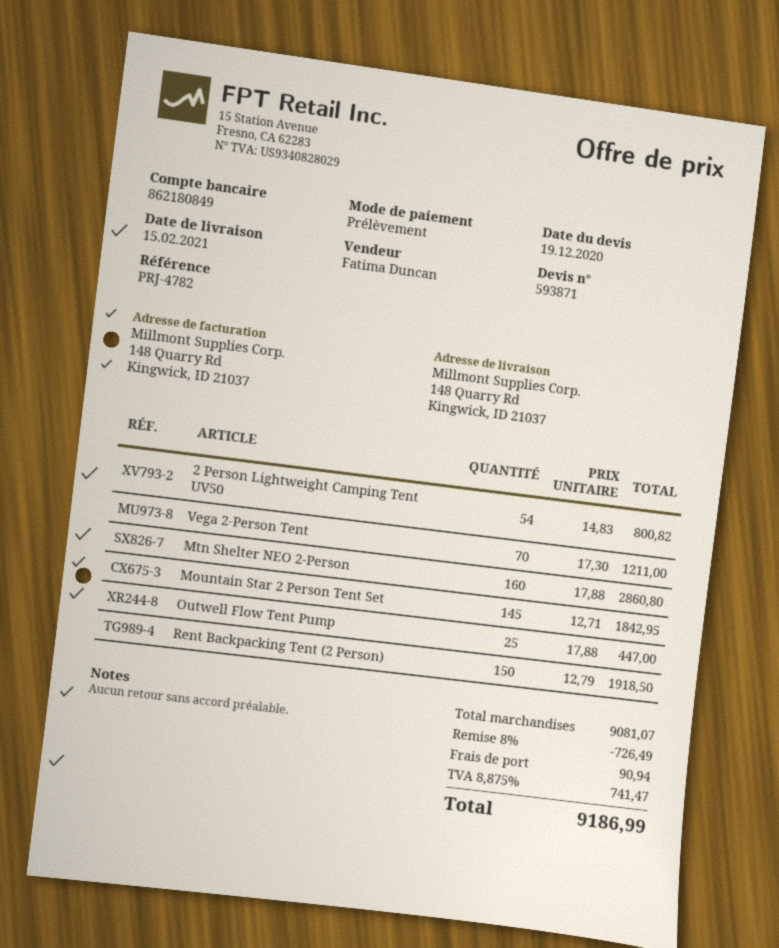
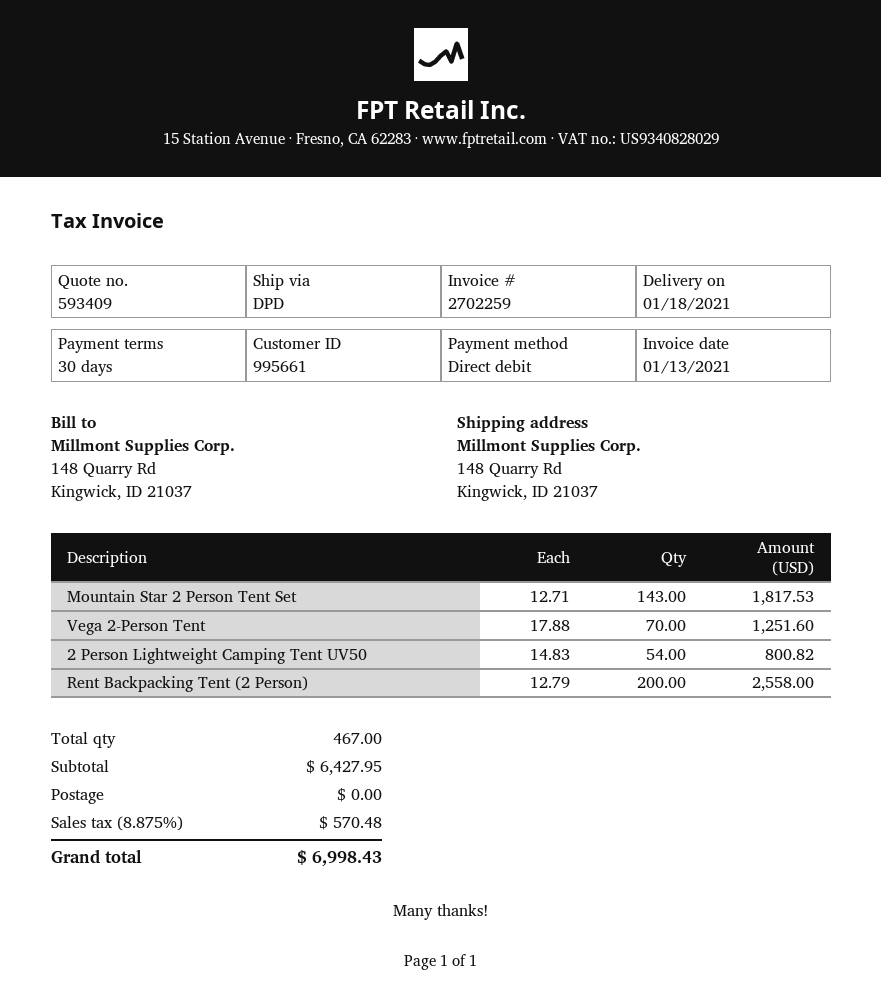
quote number: 593871 -> 593409
delivery date: 2021-02-15 -> 2021-01-18
Vega 2-Person Tent: 70 x 17.30 = 1211.00 -> 70 x 17.88 = 1251.60
Mtn Shelter NEO 2-Person: 160 x 17.88 = 2860.80 -> none
Mountain Star 2 Person Tent Set: 145 x 12.71 = 1842.95 -> 143 x 12.71 = 1817.53
Outwell Flow Tent Pump: 25 x 17.88 = 447.00 -> none
Rent Backpacking Tent (2 Person): 150 x 12.79 = 1918.50 -> 200 x 12.79 = 2558.00
subtotal: 9081.07 -> 6427.95
discount: 8% = 726.49 -> none
shipping: 90.94 -> 0.00
tax: 8.875% = 741.47 -> 8.875% = 570.48
total: 9186.99 -> 6998.43

